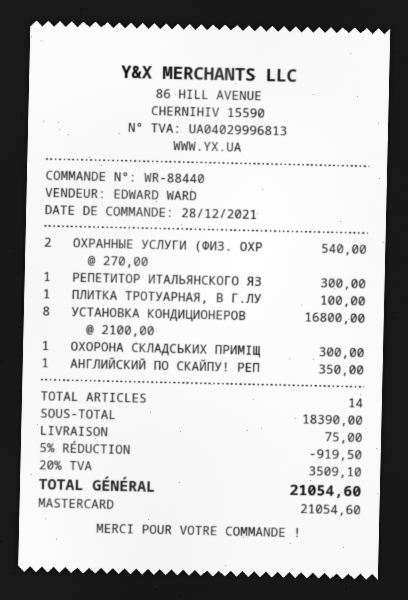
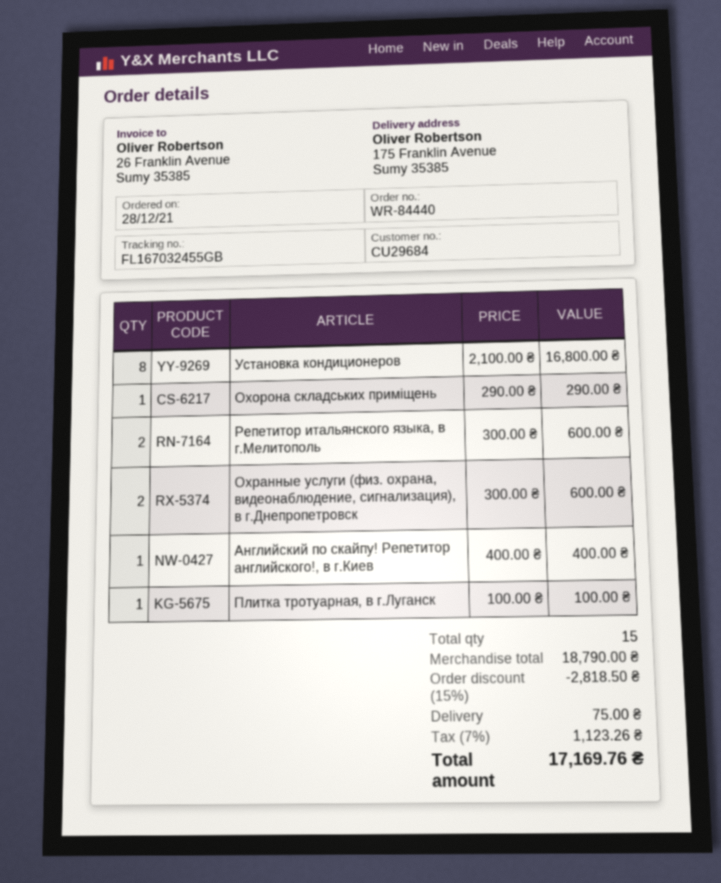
order number: WR-88440 -> WR-84440
ОХРАННЫЕ УСЛУГИ (ФИЗ. ОХР: 2 x 270.00 = 540.00 -> 2 x 300.00 = 600.00
РЕПЕТИТОР ИТАЛЬЯНСКОГО ЯЗ: 1 x 300.00 = 300.00 -> 2 x 300.00 = 600.00
ОХОРОНА СКЛАДСЬКИХ ПРИМІЩ: 1 x 300.00 = 300.00 -> 1 x 290.00 = 290.00
АНГЛИЙСКИЙ ПО СКАЙПУ! РЕП: 1 x 350.00 = 350.00 -> 1 x 400.00 = 400.00
total quantity: 14 -> 15
subtotal: 18390.00 -> 18790.00
discount: 5% = 919.50 -> 15% = 2818.50
tax: 20% = 3509.10 -> 7% = 1123.26
total: 21054.60 -> 17169.76

